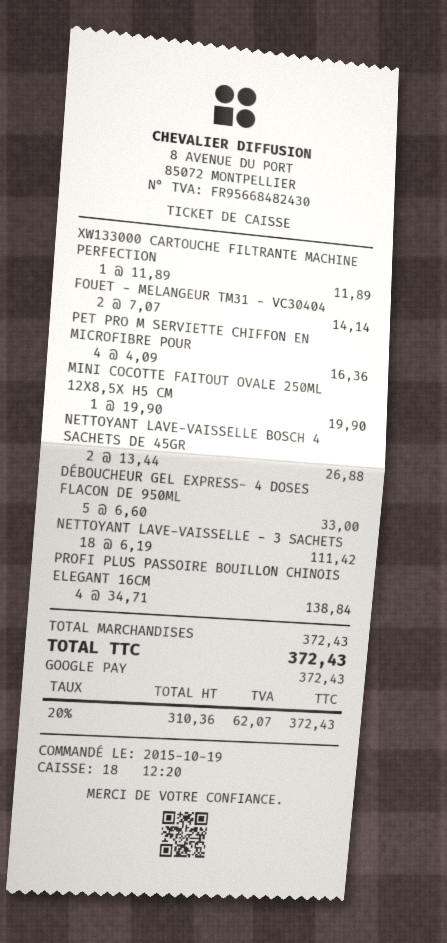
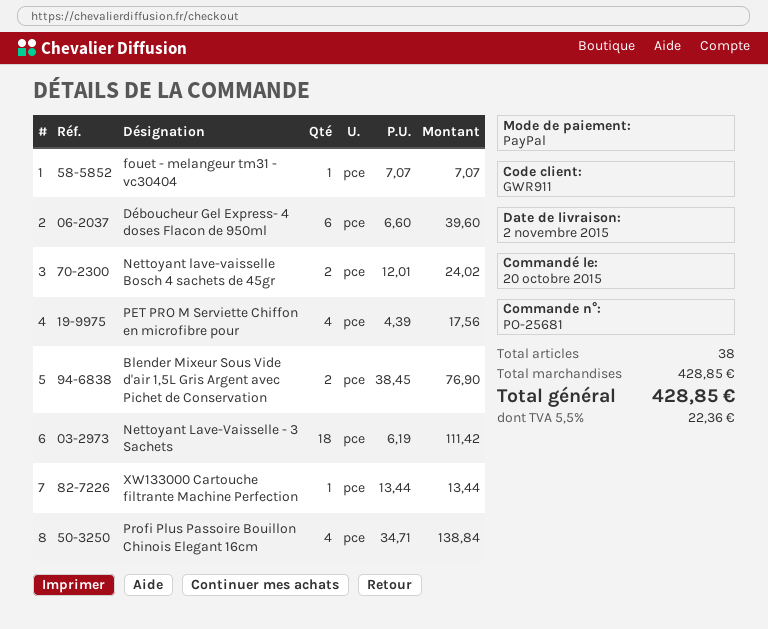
order date: 2015-10-19 -> 2015-10-20
payment method: Google Pay -> PayPal
XW133000 CARTOUCHE FILTRANTE MACHINE PERFECTION: 1 x 11.89 = 11.89 -> 1 x 13.44 = 13.44
FOUET - MELANGEUR TM31 - VC30404: 2 x 7.07 = 14.14 -> 1 x 7.07 = 7.07
PET PRO M SERVIETTE CHIFFON EN MICROFIBRE POUR: 4 x 4.09 = 16.36 -> 4 x 4.39 = 17.56
MINI COCOTTE FAITOUT OVALE 250ML 12X8,5X H5 CM: 1 x 19.90 = 19.90 -> none
NETTOYANT LAVE-VAISSELLE BOSCH 4 SACHETS DE 45GR: 2 x 13.44 = 26.88 -> 2 x 12.01 = 24.02
DÉBOUCHEUR GEL EXPRESS- 4 DOSES FLACON DE 950ML: 5 x 6.60 = 33.00 -> 6 x 6.60 = 39.60
Blender Mixeur Sous Vide d'air 1,5L Gris Argent avec Pichet de Conservation: none -> 2 x 38.45 = 76.90
subtotal: 372.43 -> 428.85
tax: 20% = 62.07 -> 5.5% = 22.36
total: 372.43 -> 428.85

